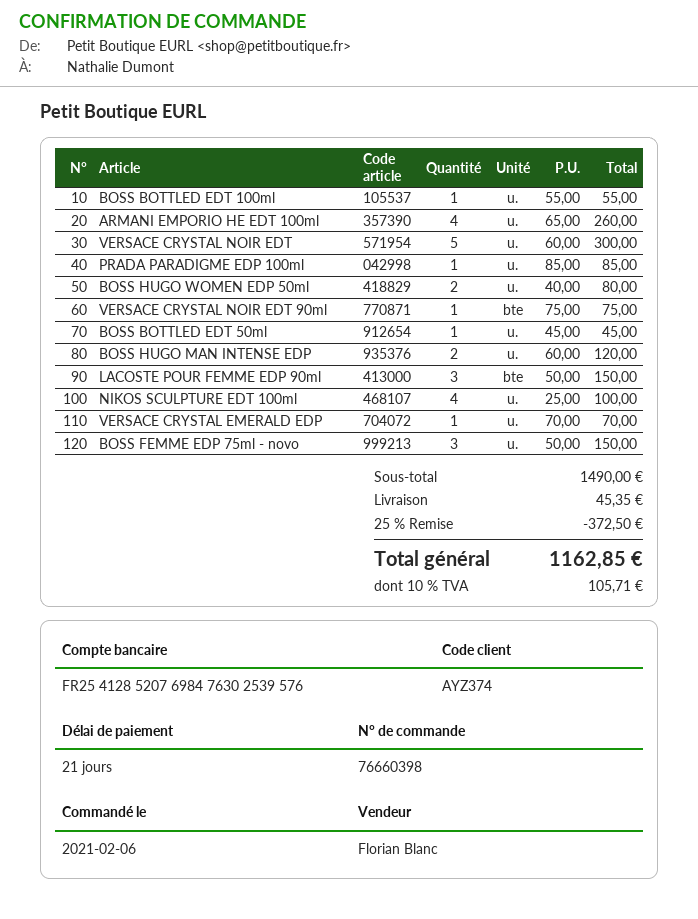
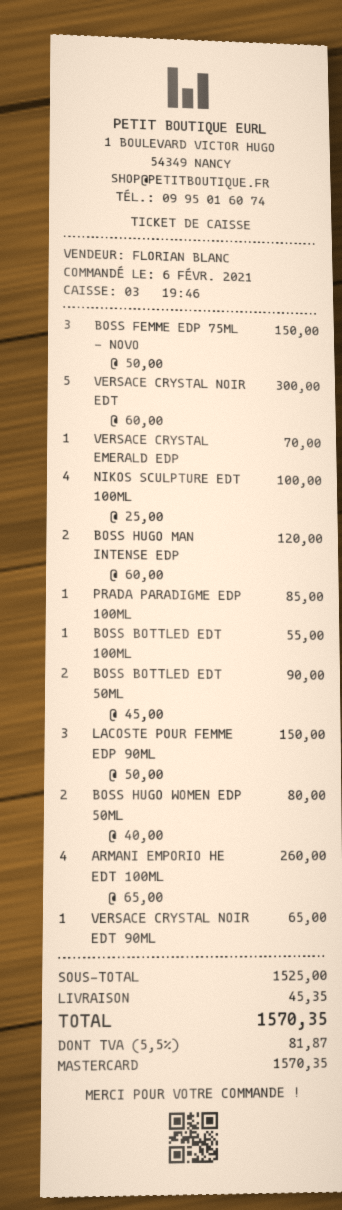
VERSACE CRYSTAL NOIR EDT 90ml: 1 x 75.00 = 75.00 -> 1 x 65.00 = 65.00
BOSS BOTTLED EDT 50ml: 1 x 45.00 = 45.00 -> 2 x 45.00 = 90.00
subtotal: 1490.00 -> 1525.00
discount: 25% = 372.50 -> none
tax: 10% = 105.71 -> 5.5% = 81.87
total: 1162.85 -> 1570.35

